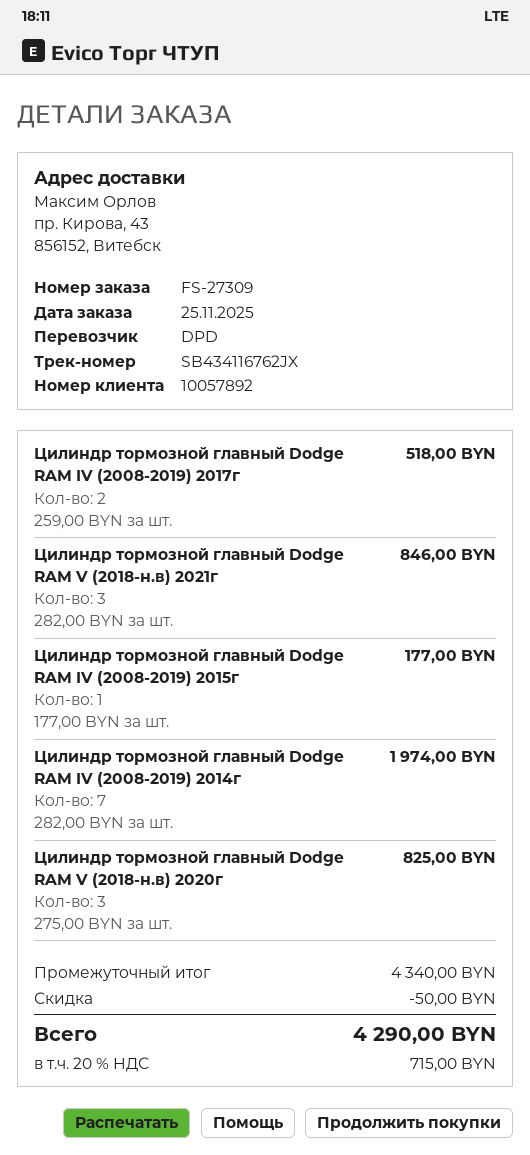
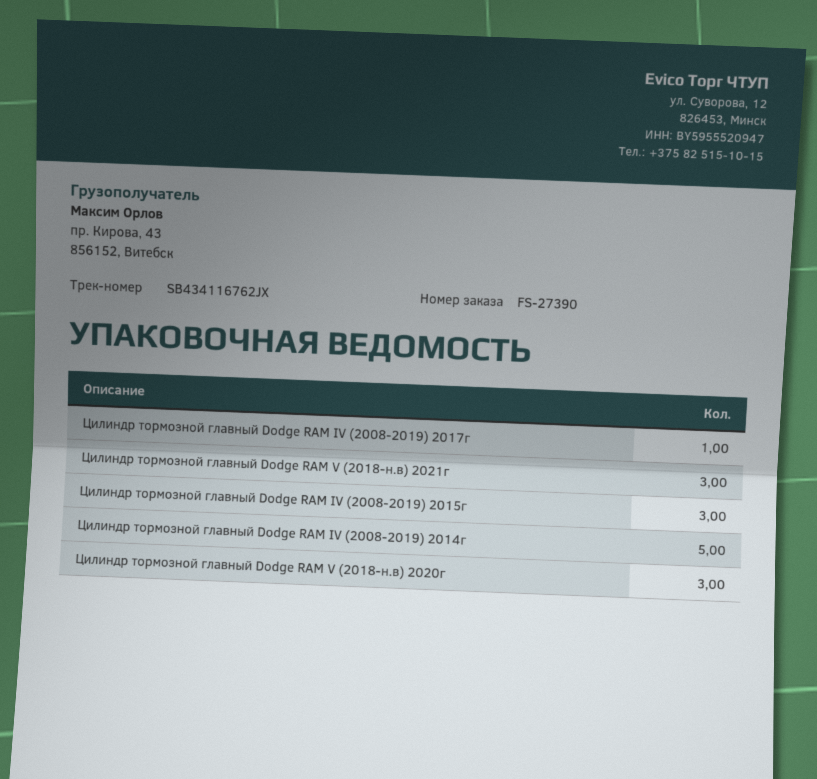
order number: FS-27309 -> FS-27390
Цилиндр тормозной главный Dodge RAM IV (2008-2019) 2017г: 2 -> 1
Цилиндр тормозной главный Dodge RAM IV (2008-2019) 2015г: 1 -> 3
Цилиндр тормозной главный Dodge RAM IV (2008-2019) 2014г: 7 -> 5

